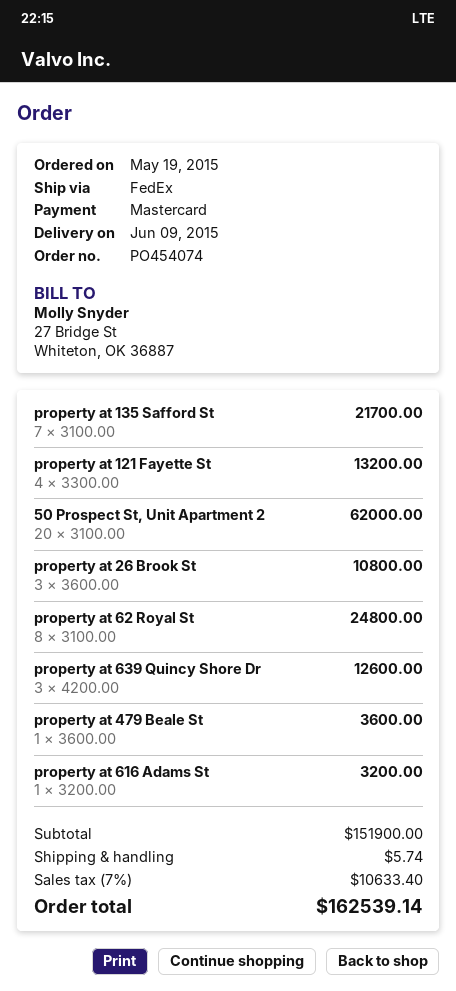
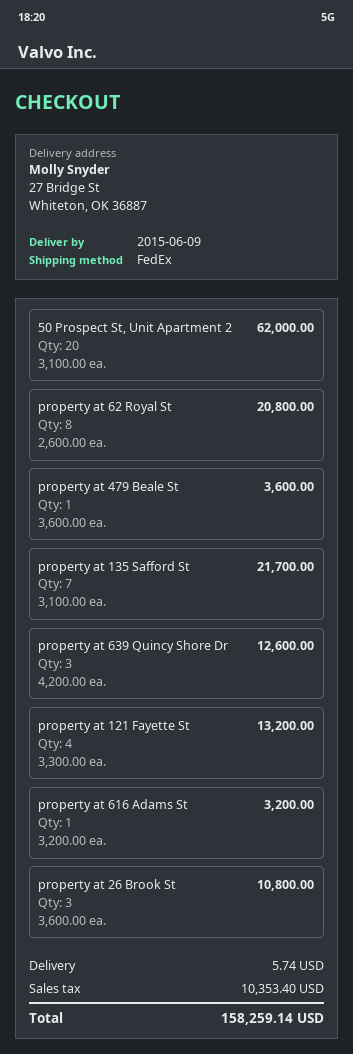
property at 62 Royal St: 8 x 3100.00 = 24800.00 -> 8 x 2600.00 = 20800.00
tax: 10633.40 -> 10353.40
total: 162539.14 -> 158259.14

